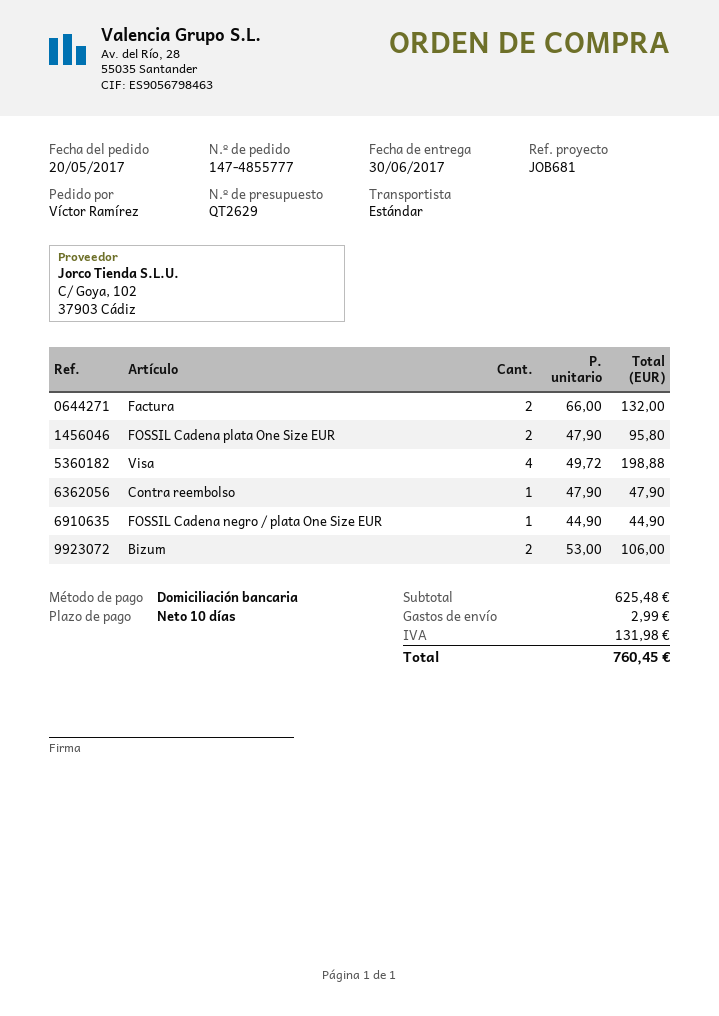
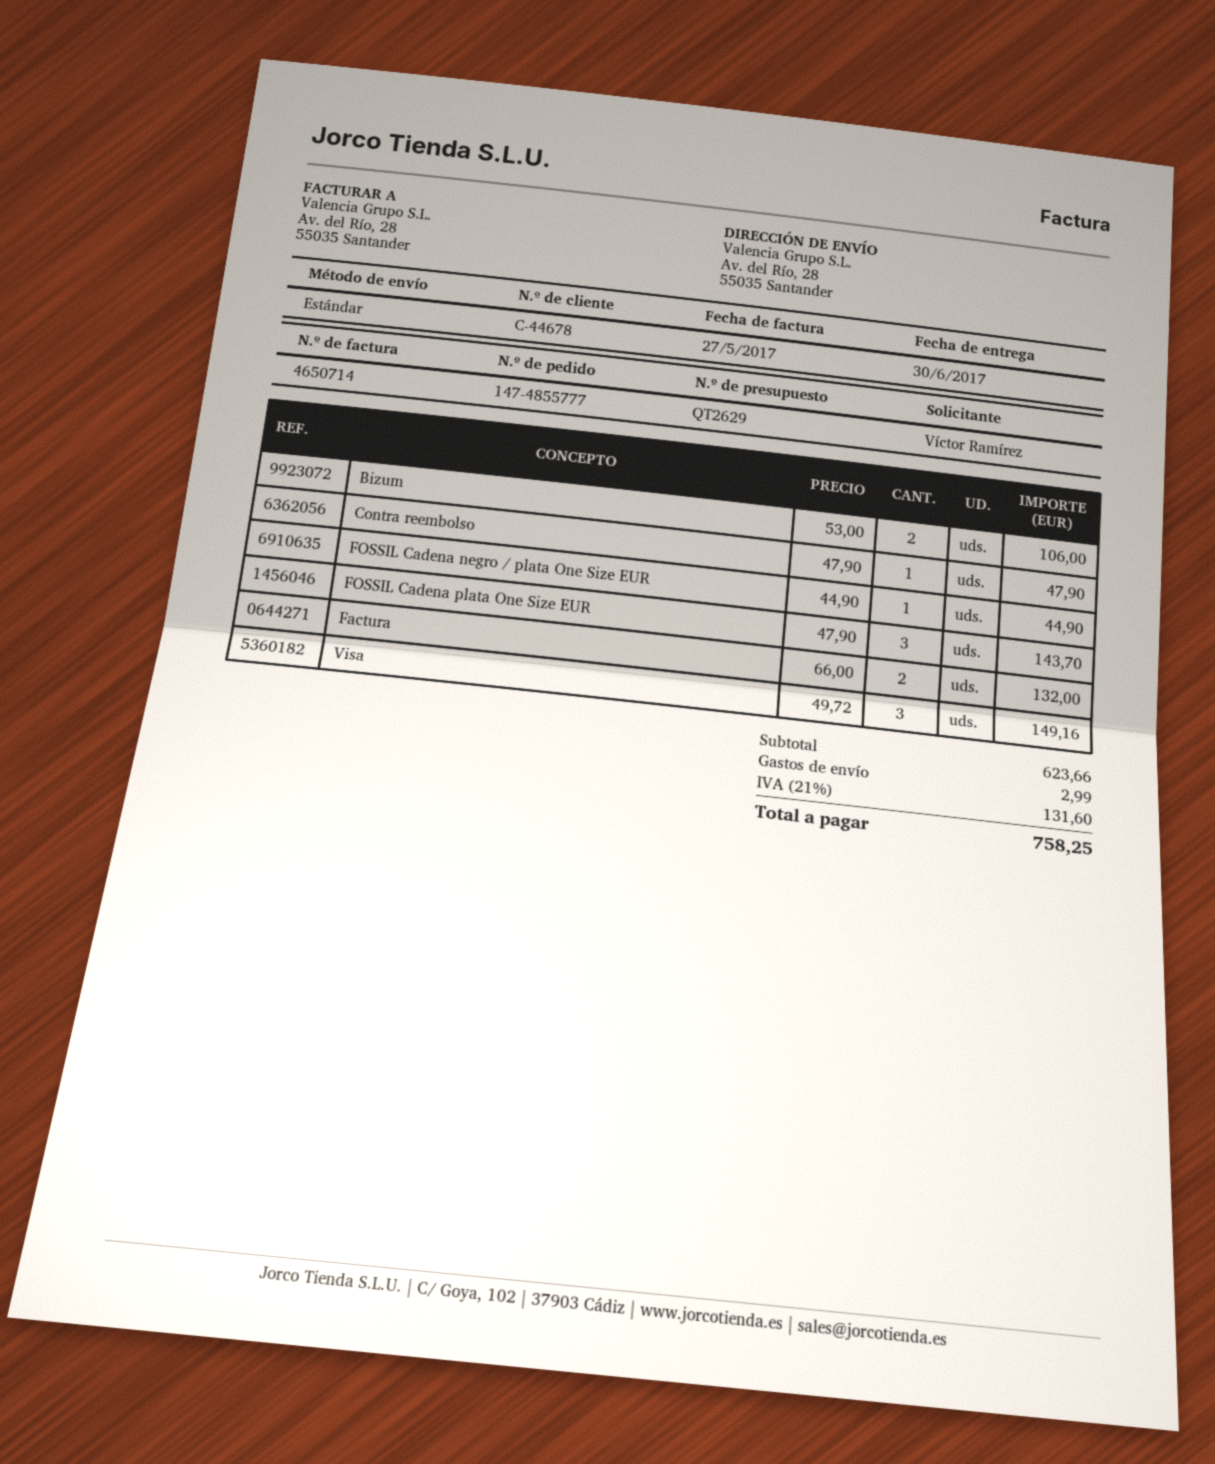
FOSSIL Cadena plata One Size EUR: 2 x 47.90 = 95.80 -> 3 x 47.90 = 143.70
Visa: 4 x 49.72 = 198.88 -> 3 x 49.72 = 149.16
subtotal: 625.48 -> 623.66
tax: 131.98 -> 131.60
total: 760.45 -> 758.25

